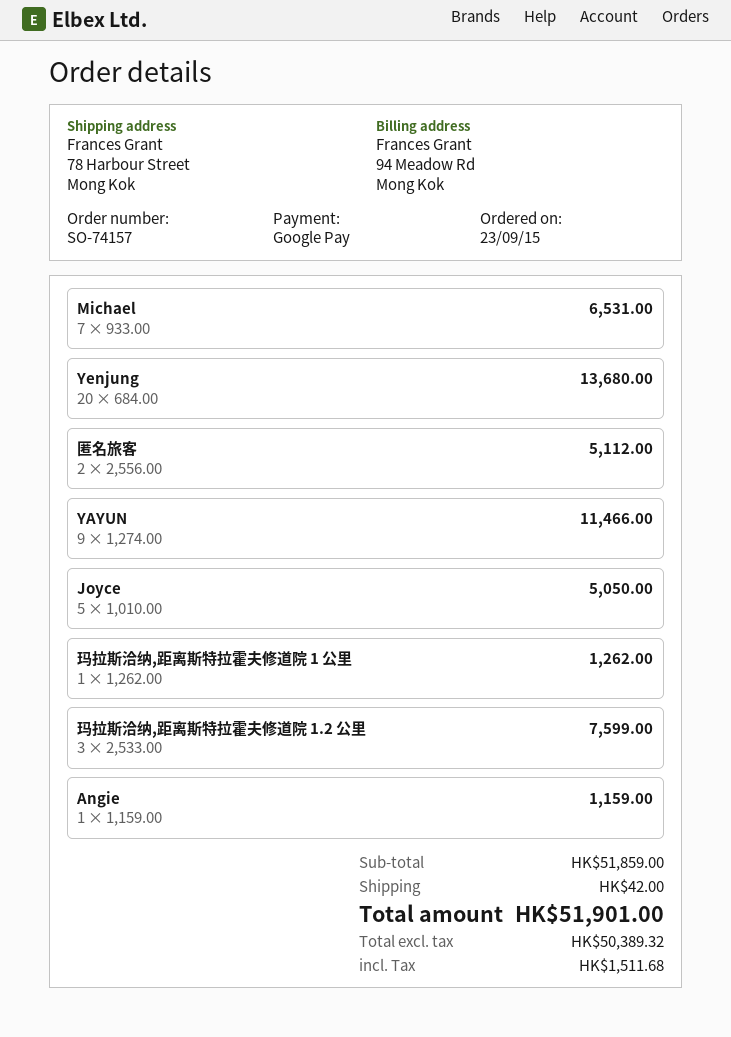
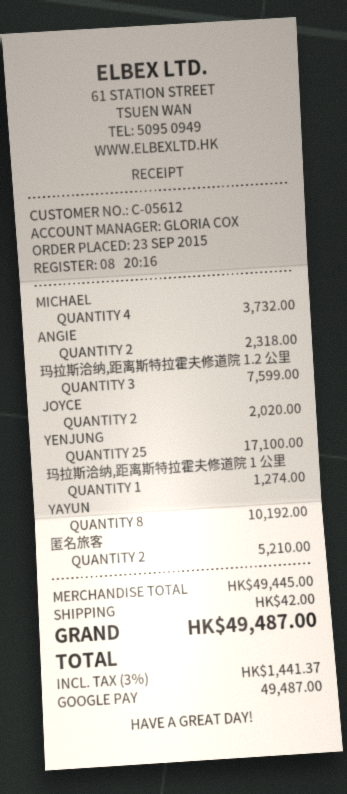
Michael: 7 for 6531.00 -> 4 for 3732.00
Yenjung: 20 for 13680.00 -> 25 for 17100.00
匿名旅客: 2 for 5112.00 -> 2 for 5210.00
YAYUN: 9 for 11466.00 -> 8 for 10192.00
Joyce: 5 for 5050.00 -> 2 for 2020.00
玛拉斯洽纳,距离斯特拉霍夫修道院 1 公里: 1 for 1262.00 -> 1 for 1274.00
Angie: 1 for 1159.00 -> 2 for 2318.00
subtotal: 51859.00 -> 49445.00
tax: 1511.68 -> 1441.37
total: 51901.00 -> 49487.00

